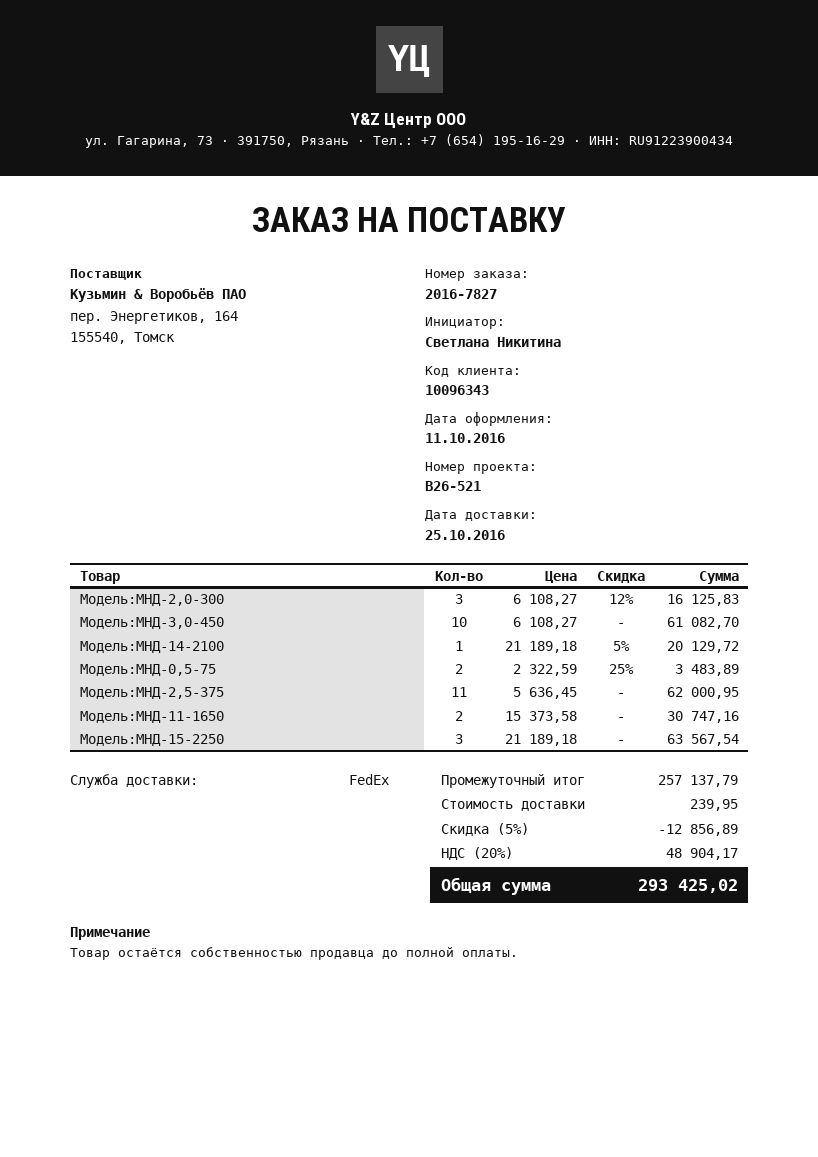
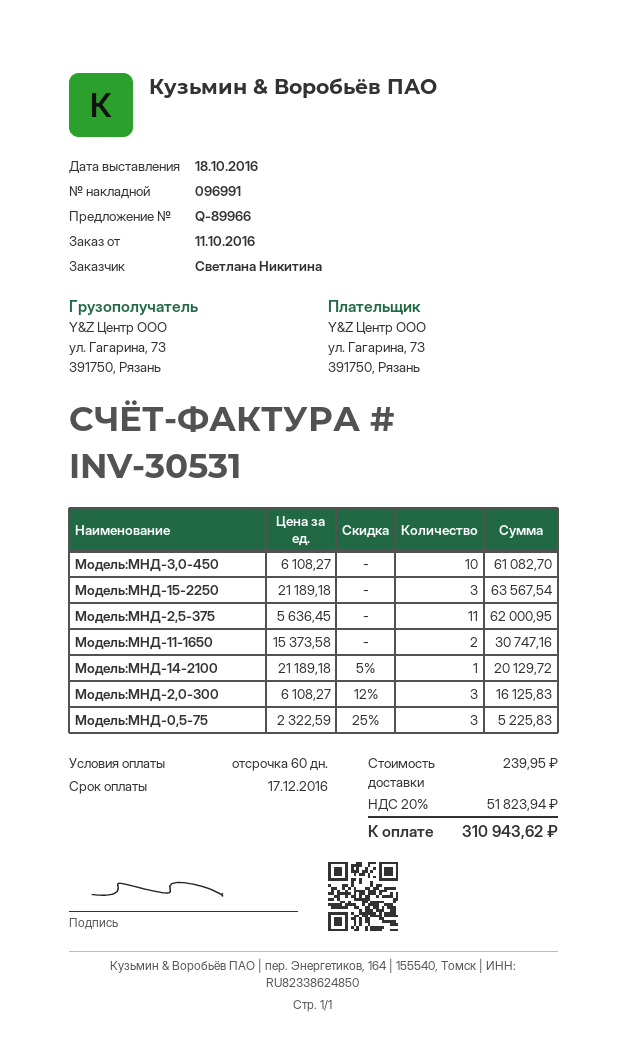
Модель:МНД-0,5-75: 2 x 2322.59 - 25% = 3483.89 -> 3 x 2322.59 - 25% = 5225.83
discount: 5% = 12856.89 -> none
tax: 20% = 48904.17 -> 20% = 51823.94
total: 293425.02 -> 310943.62

